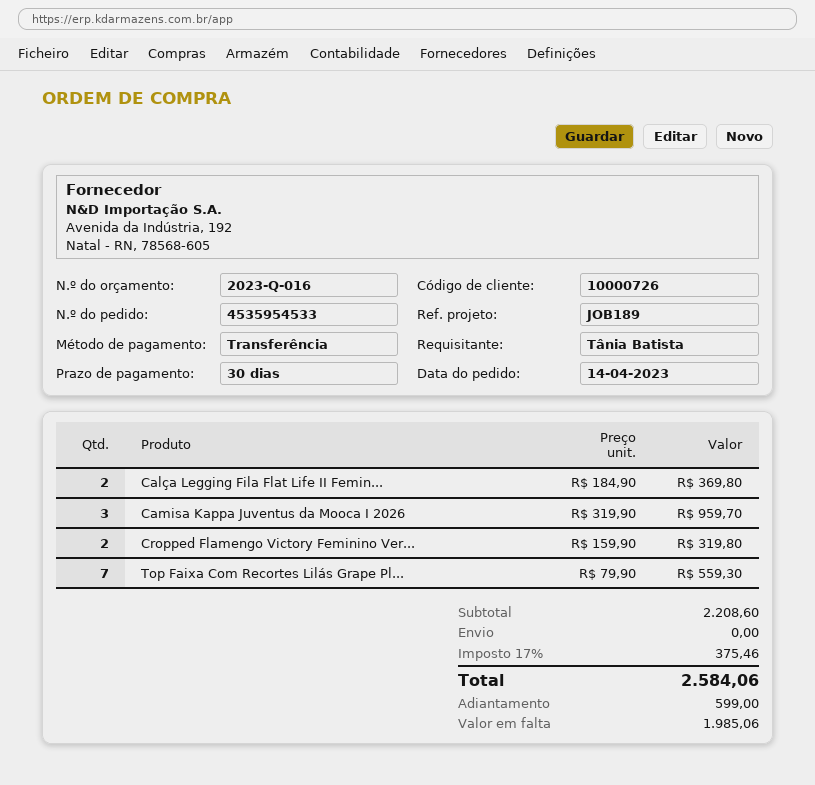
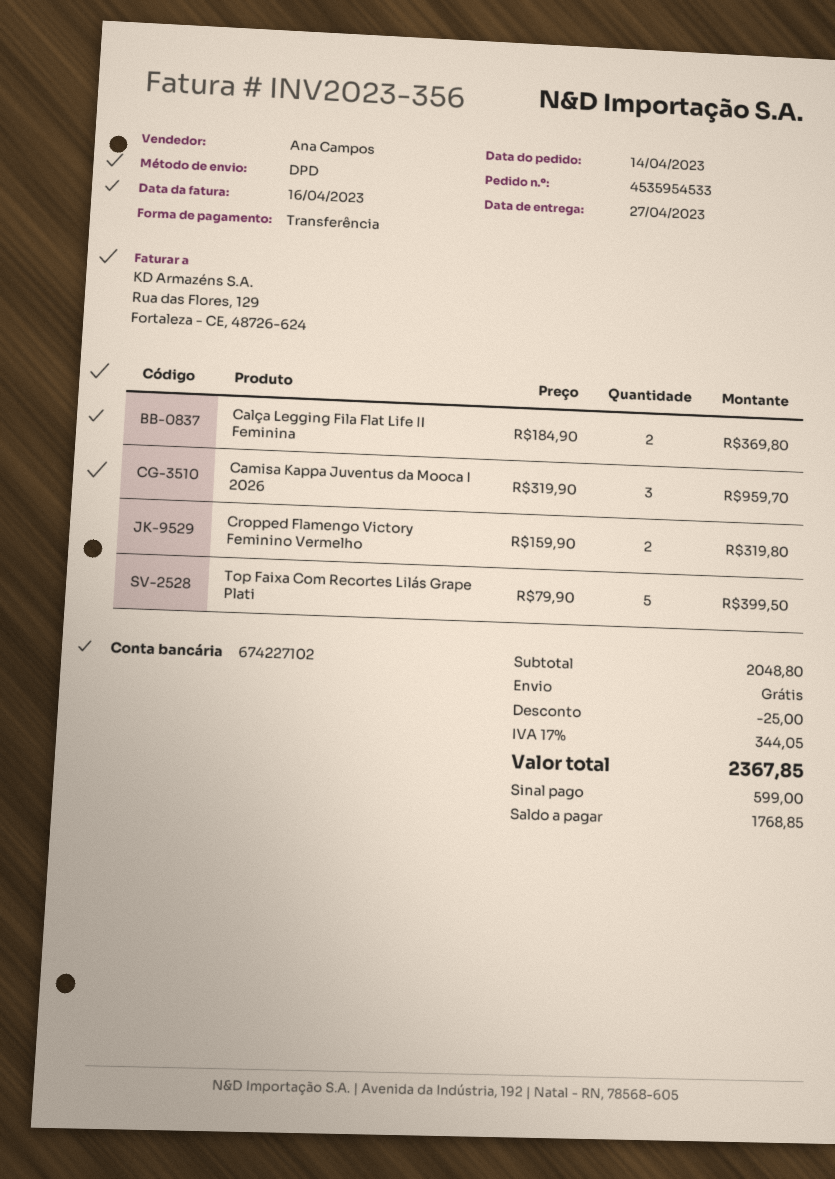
Top Faixa Com Recortes Lilás Grape Pl...: 7 x 79.90 = 559.30 -> 5 x 79.90 = 399.50
subtotal: 2208.60 -> 2048.80
discount: none -> 25.00
tax: 17% = 375.46 -> 17% = 344.05
total: 2584.06 -> 2367.85
balance: 1985.06 -> 1768.85

